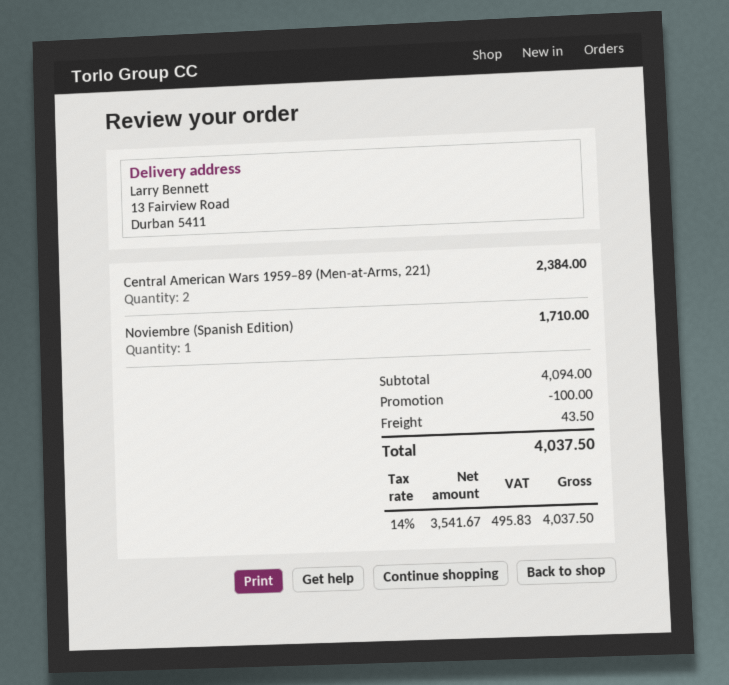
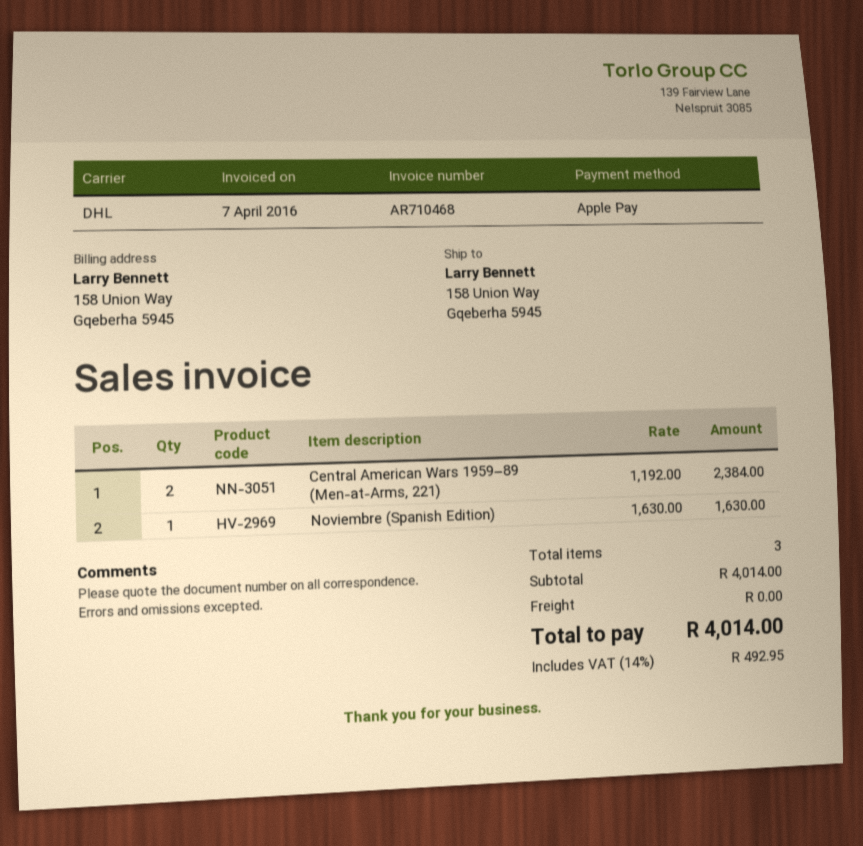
ship to: 13 Fairview Road, Durban 5411 -> 158 Union Way, Gqeberha 5945
Noviembre (Spanish Edition): 1 for 1710.00 -> 1 for 1630.00
subtotal: 4094.00 -> 4014.00
discount: 100.00 -> none
shipping: 43.50 -> 0.00
tax: 14% = 495.83 -> 14% = 492.95
total: 4037.50 -> 4014.00

